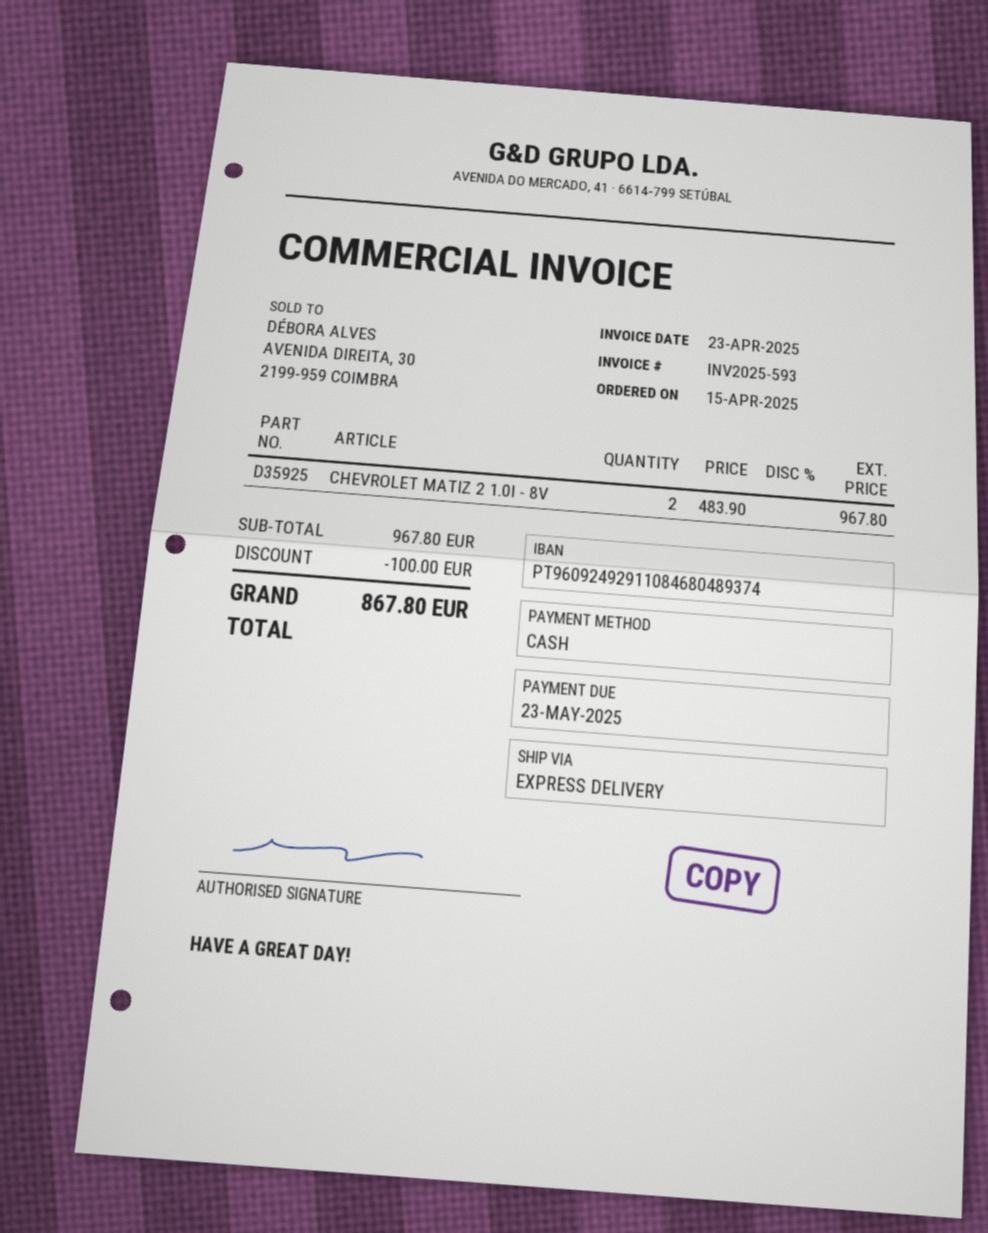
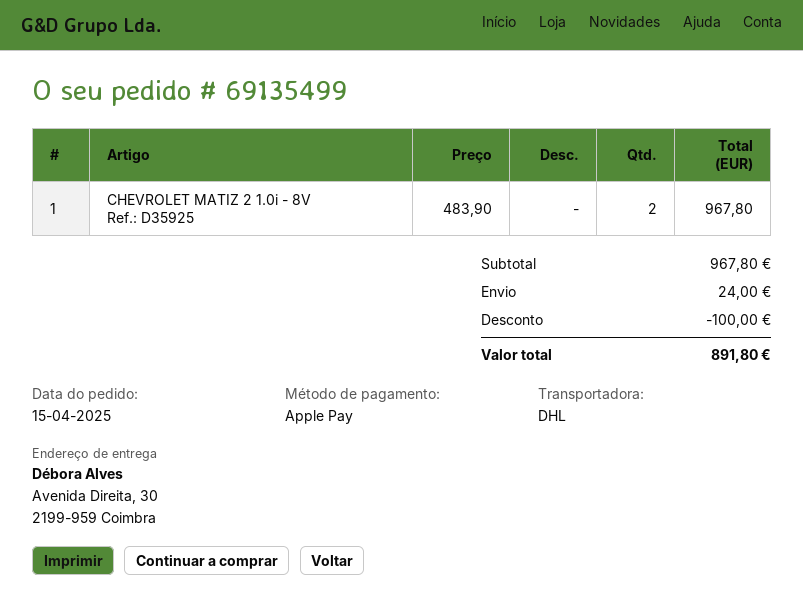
payment method: cash -> Apple Pay
shipping method: express -> DHL
shipping: none -> 24.00
total: 867.80 -> 891.80

